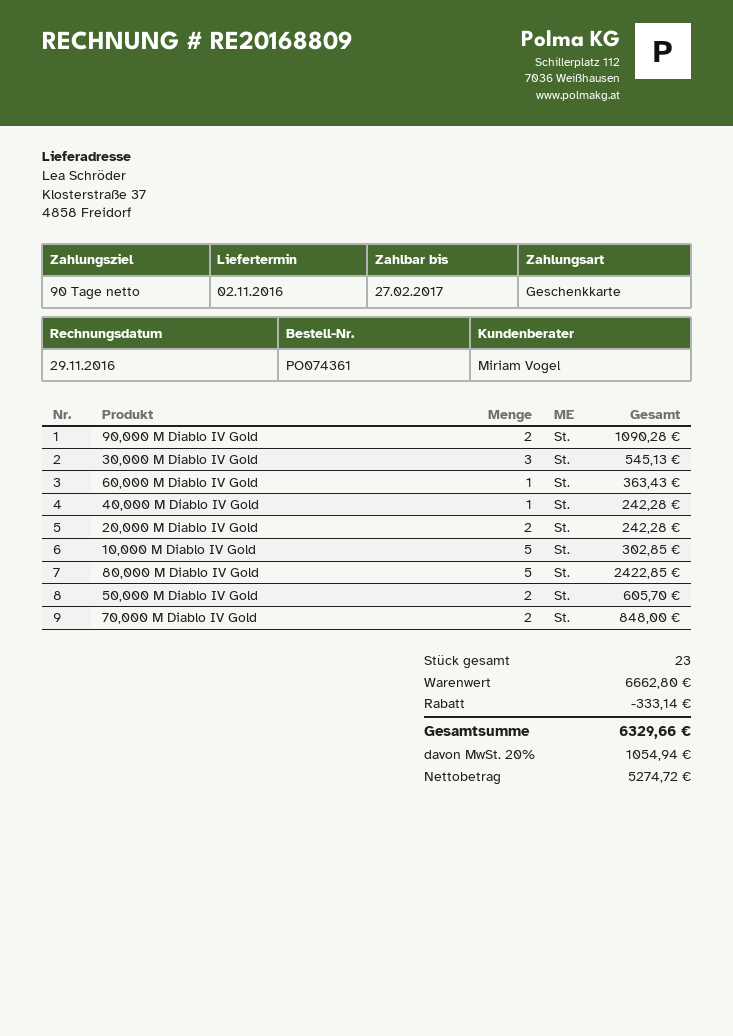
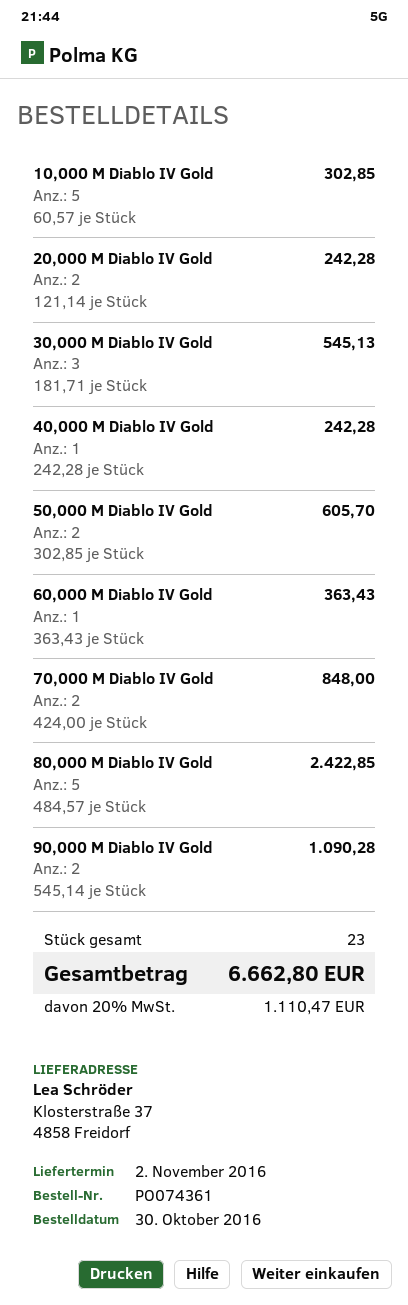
discount: 333.14 -> none
tax: 20% = 1054.94 -> 20% = 1110.47
total: 6329.66 -> 6662.80

